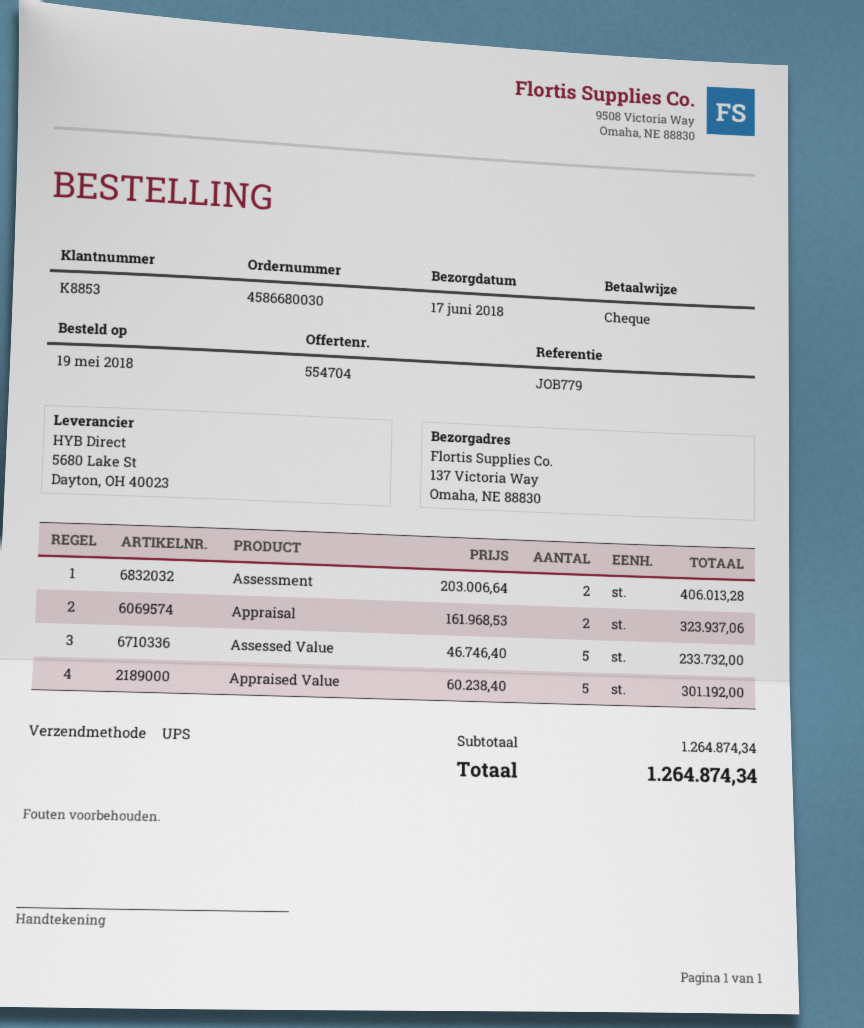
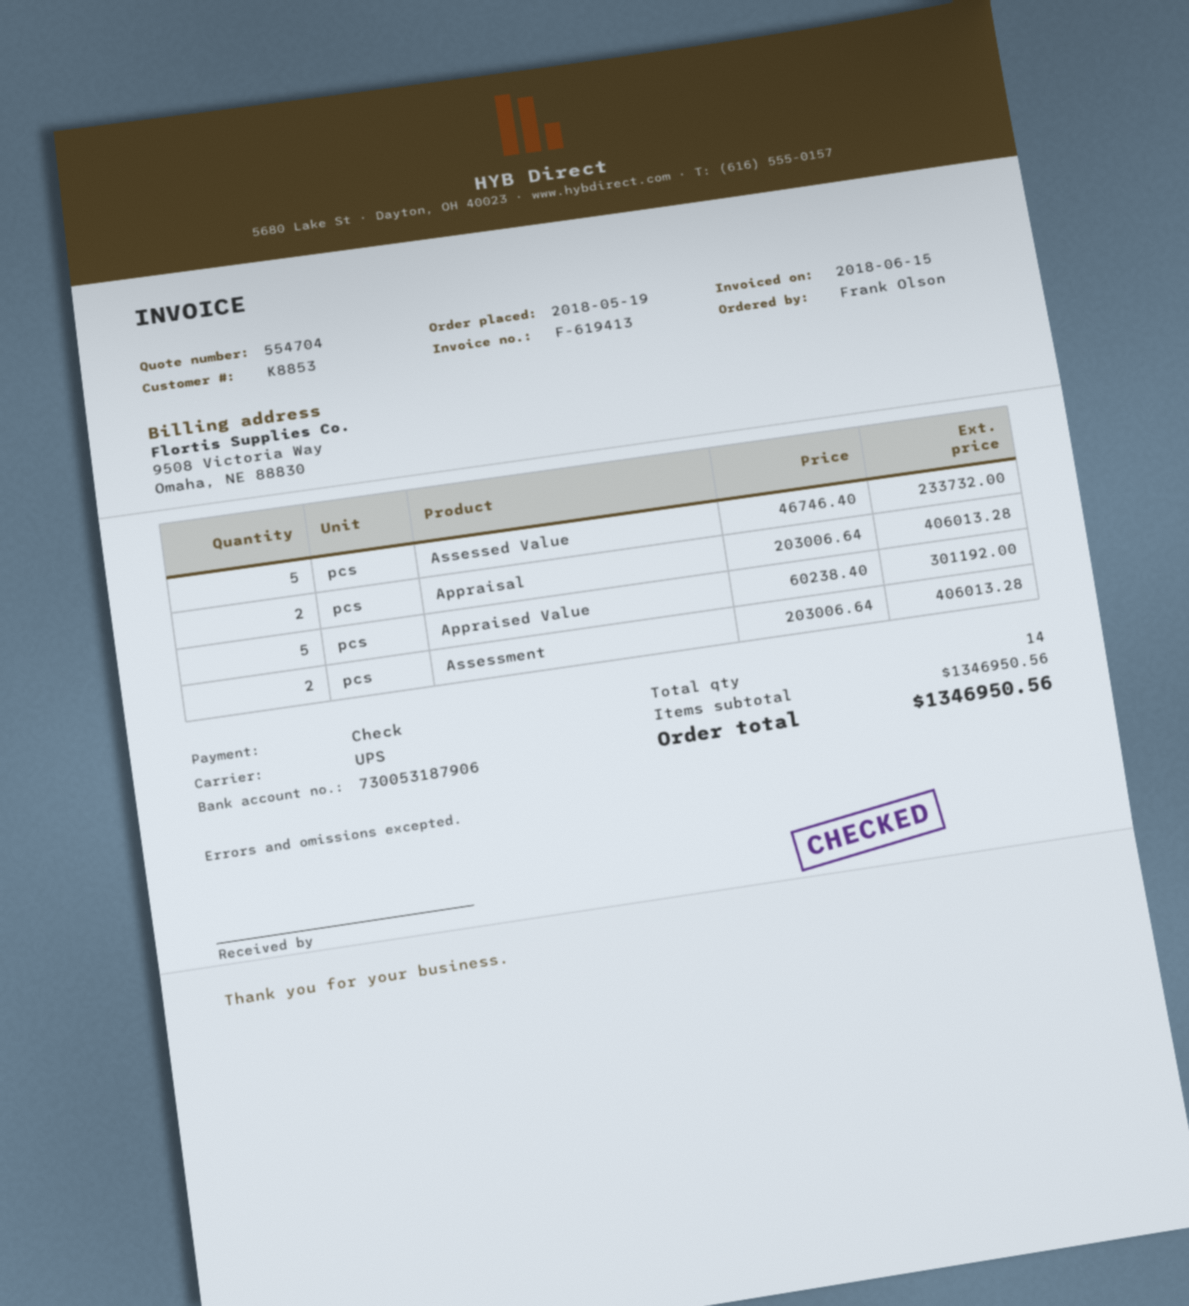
Appraisal: 2 x 161968.53 = 323937.06 -> 2 x 203006.64 = 406013.28
subtotal: 1264874.34 -> 1346950.56
total: 1264874.34 -> 1346950.56

